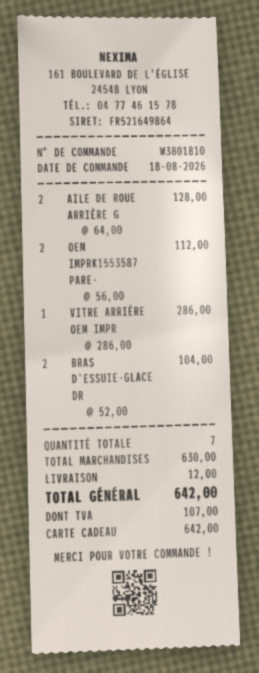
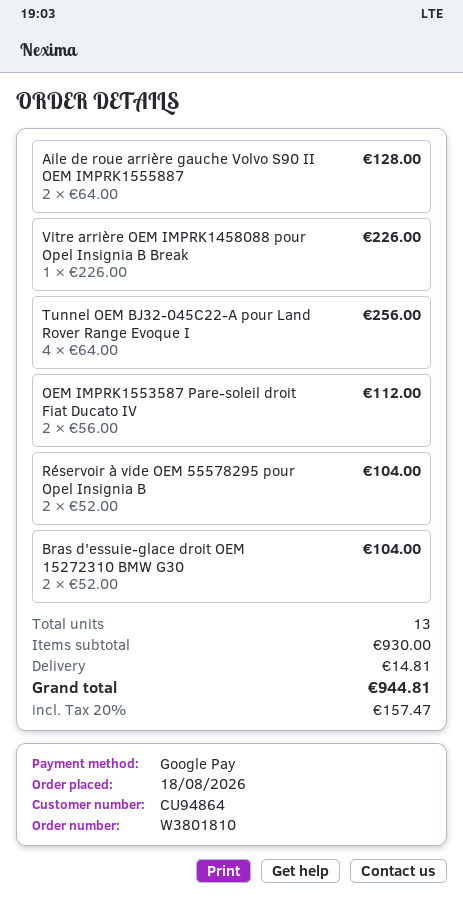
payment method: gift card -> Google Pay
VITRE ARRIÈRE OEM IMPR: 1 x 286.00 = 286.00 -> 1 x 226.00 = 226.00
Tunnel OEM BJ32-045C22-A pour Land Rover Range Evoque I: none -> 4 x 64.00 = 256.00
Réservoir à vide OEM 55578295 pour Opel Insignia B: none -> 2 x 52.00 = 104.00
total quantity: 7 -> 13
subtotal: 630.00 -> 930.00
shipping: 12.00 -> 14.81
tax: 107.00 -> 157.47
total: 642.00 -> 944.81

